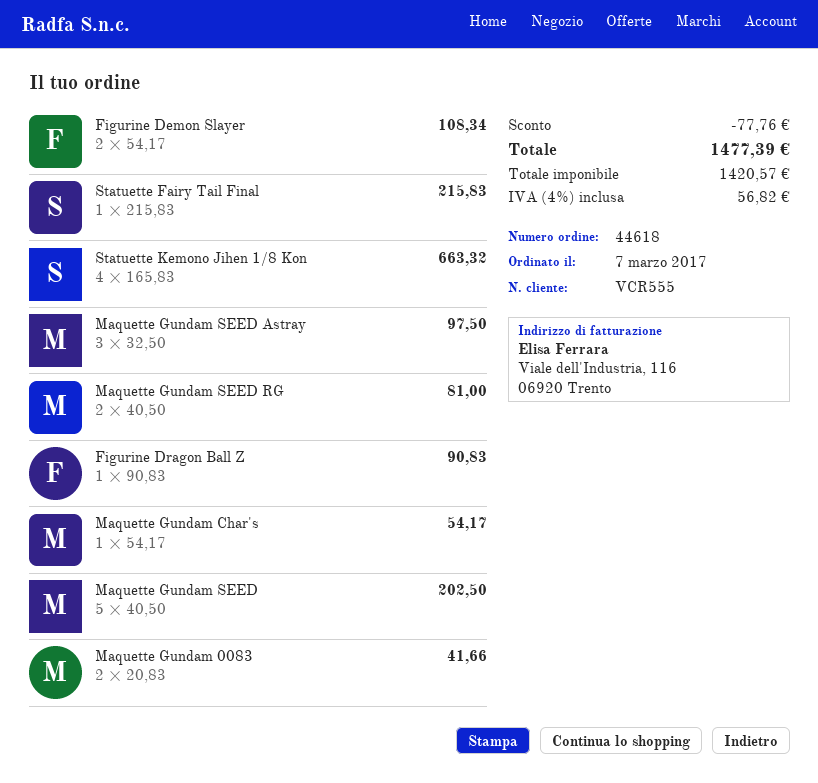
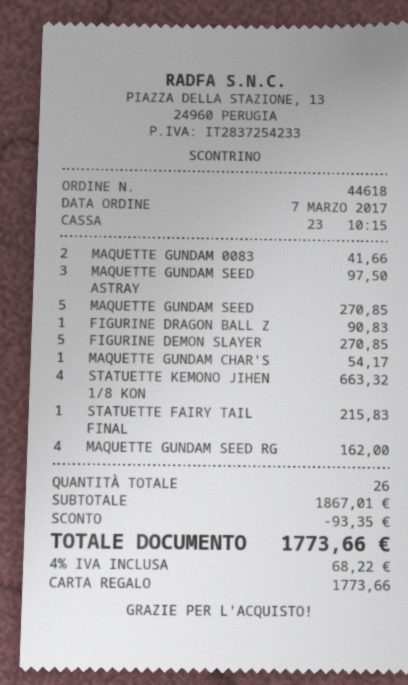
Figurine Demon Slayer: 2 for 108.34 -> 5 for 270.85
Maquette Gundam SEED RG: 2 for 81.00 -> 4 for 162.00
Maquette Gundam SEED: 5 for 202.50 -> 5 for 270.85
discount: 77.76 -> 93.35
tax: 4% = 56.82 -> 4% = 68.22
total: 1477.39 -> 1773.66

